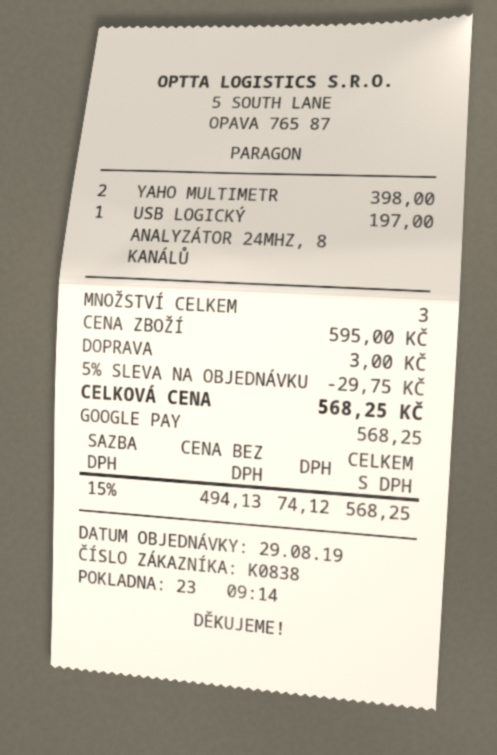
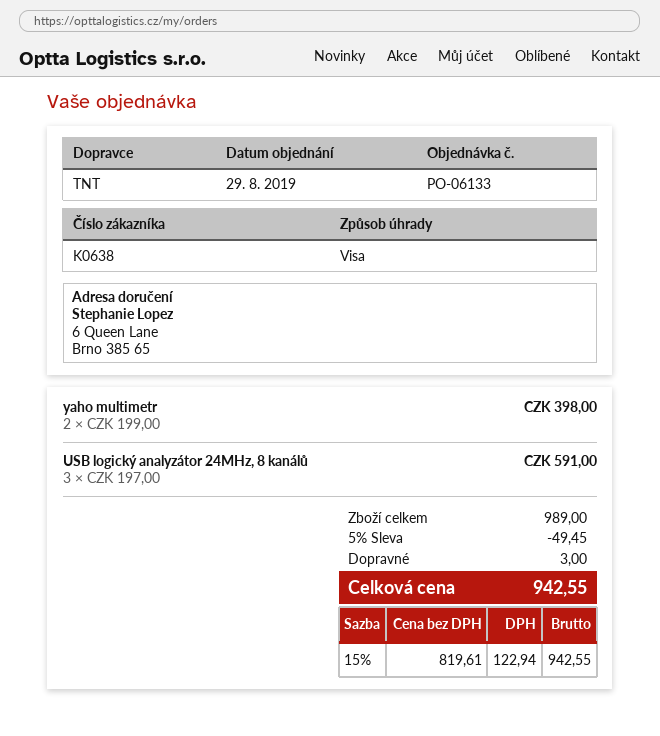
customer number: K0838 -> K0638
payment method: Google Pay -> Visa
USB LOGICKÝ ANALYZÁTOR 24MHZ, 8 KANÁLŮ: 1 for 197.00 -> 3 for 591.00
subtotal: 595.00 -> 989.00
discount: 5% = 29.75 -> 5% = 49.45
net: 494.13 -> 819.61
tax: 15% = 74.12 -> 15% = 122.94
total: 568.25 -> 942.55

